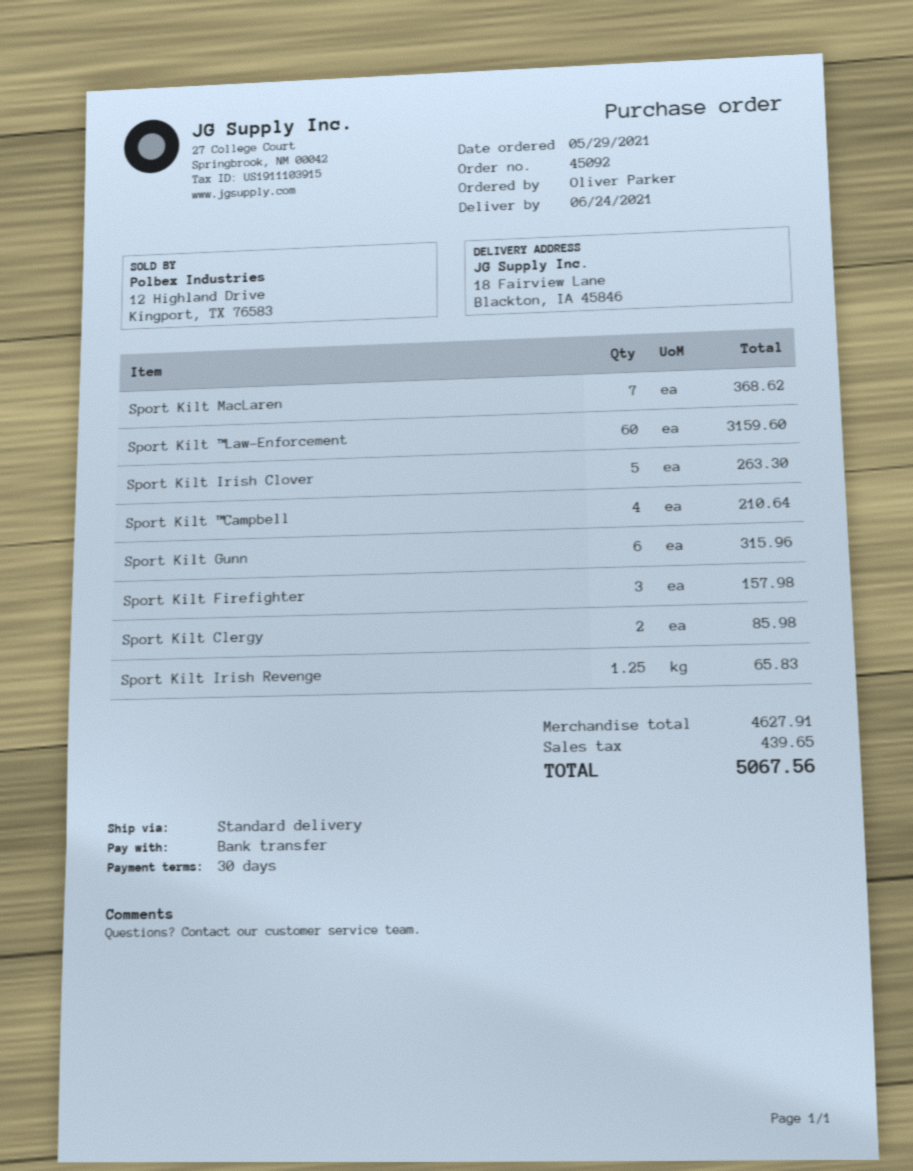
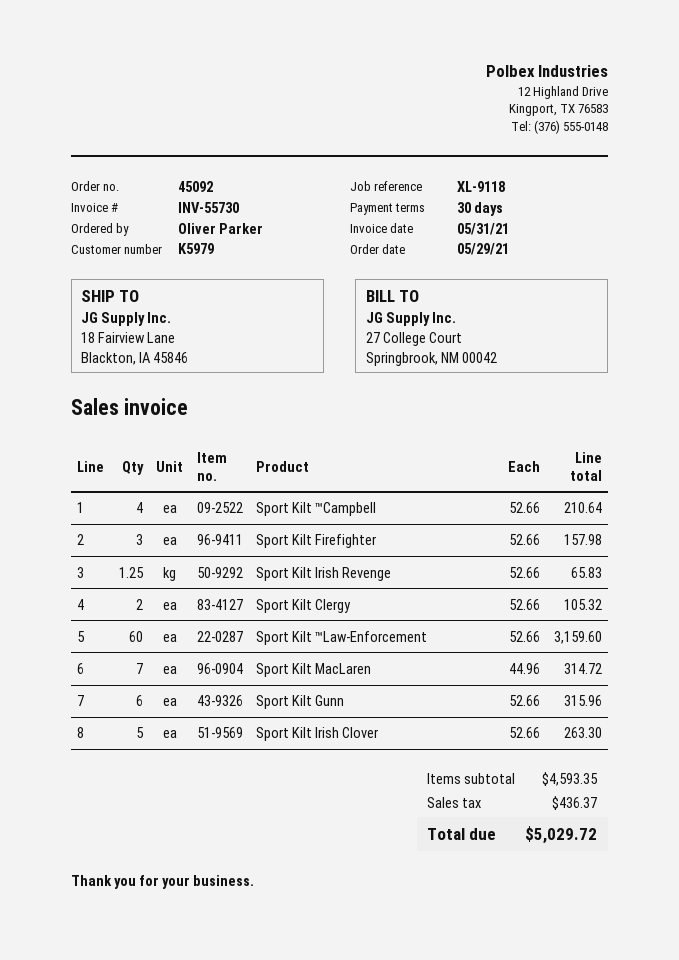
Sport Kilt MacLaren: 7 for 368.62 -> 7 for 314.72
Sport Kilt Clergy: 2 for 85.98 -> 2 for 105.32
subtotal: 4627.91 -> 4593.35
tax: 439.65 -> 436.37
total: 5067.56 -> 5029.72

